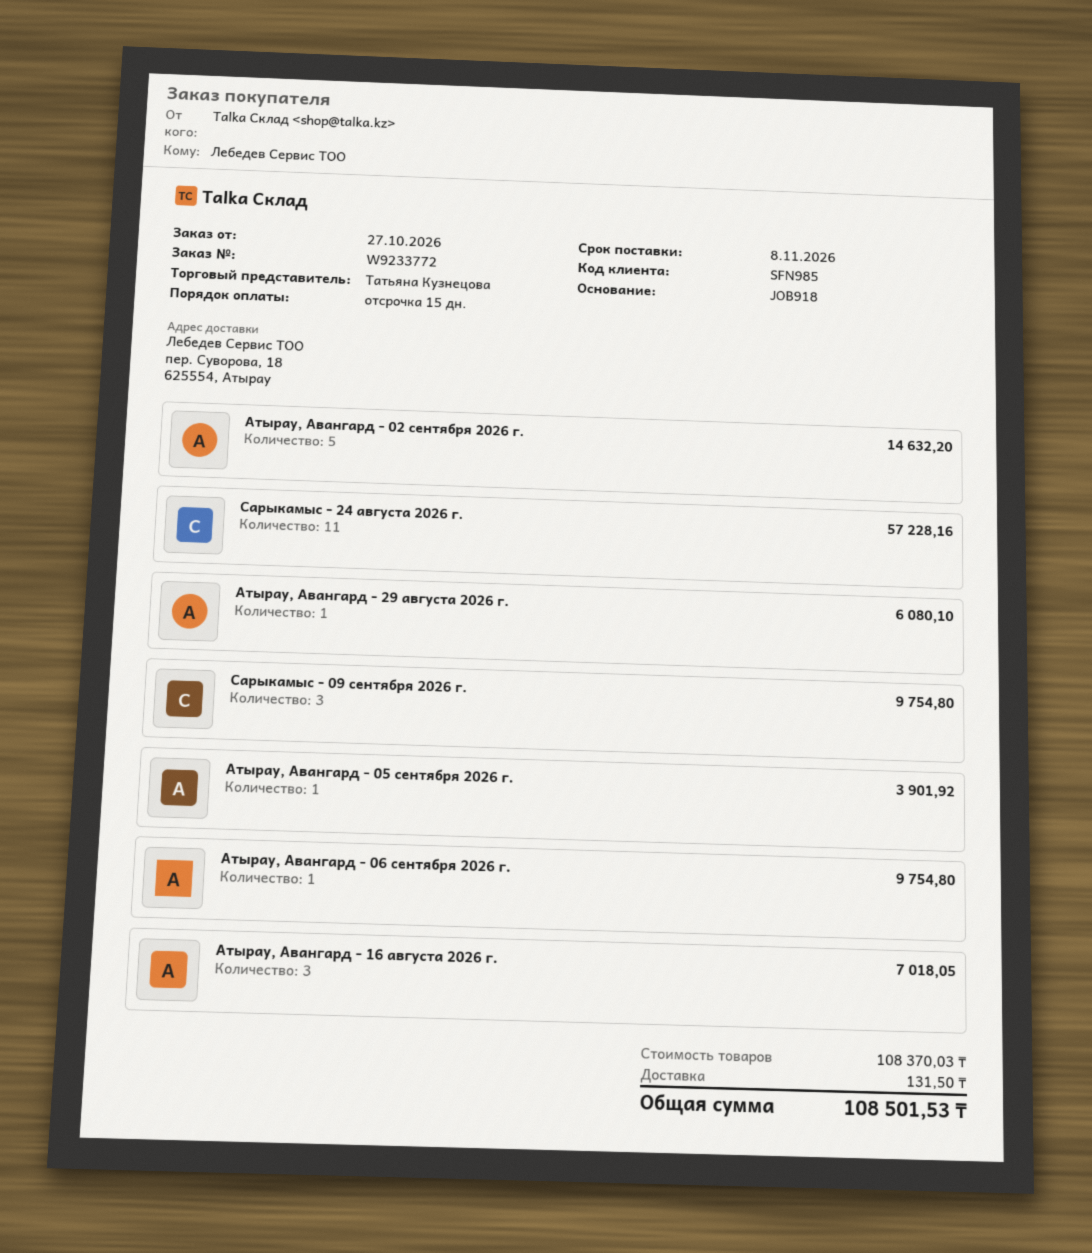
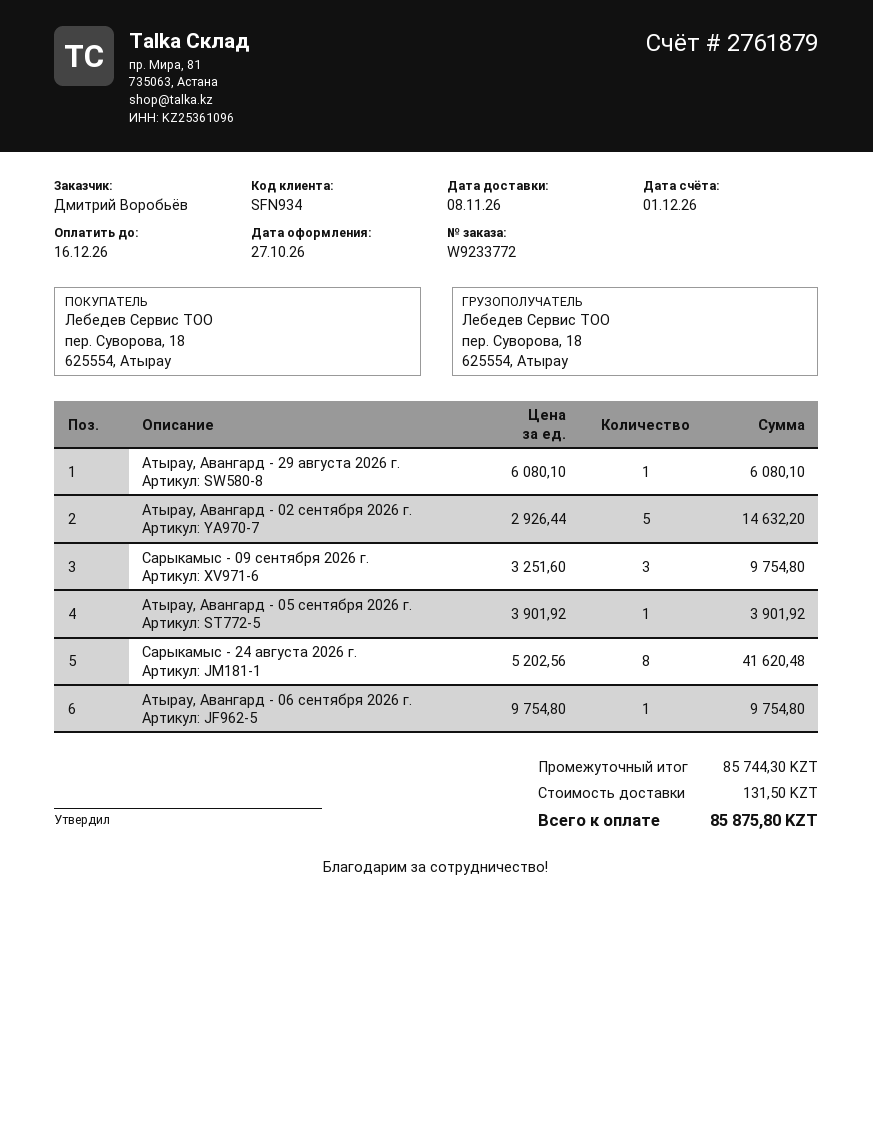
customer number: SFN985 -> SFN934
Сарыкамыс - 24 августа 2026 г.: 11 for 57228.16 -> 8 for 41620.48
Атырау, Авангард - 16 августа 2026 г.: 3 for 7018.05 -> none
subtotal: 108370.03 -> 85744.30
total: 108501.53 -> 85875.80

